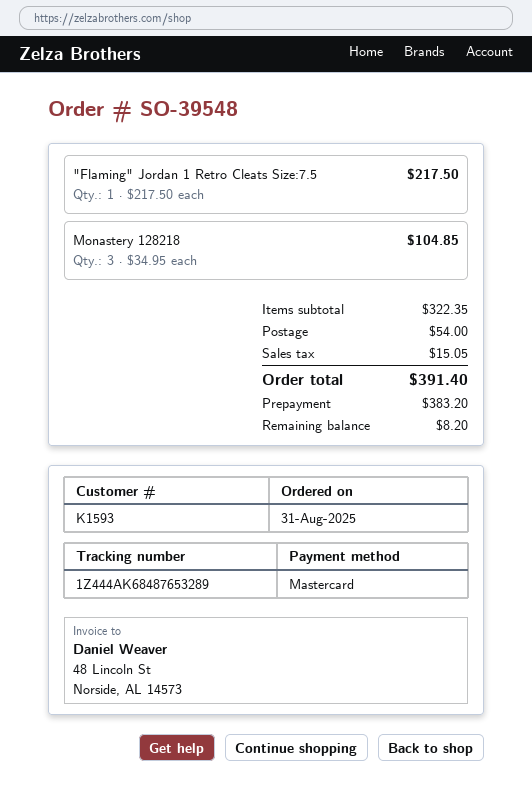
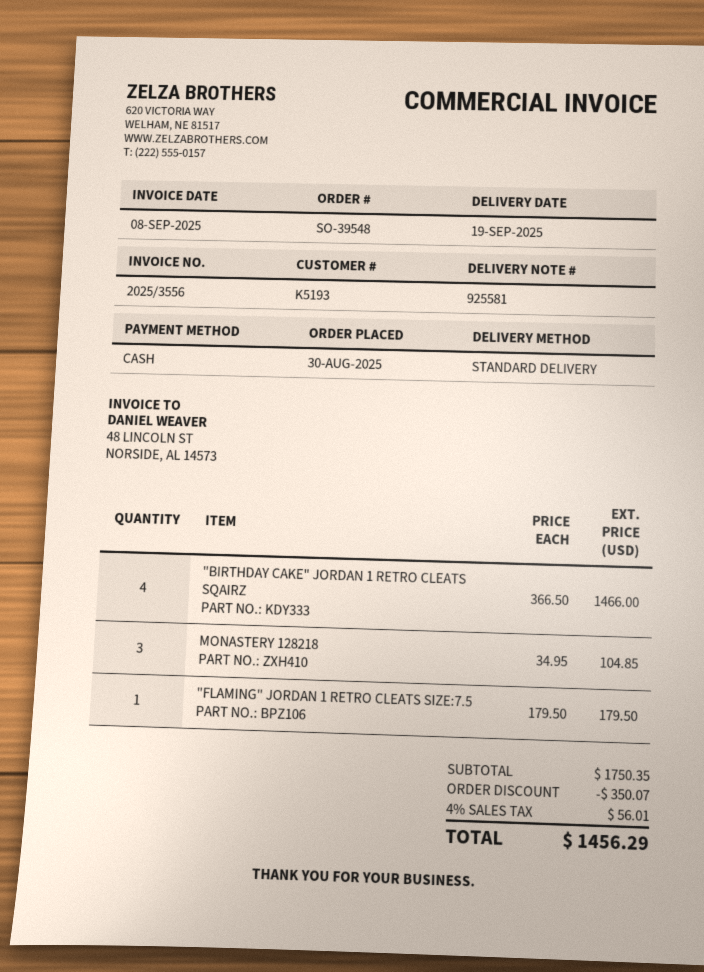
order date: 2025-08-31 -> 2025-08-30
customer number: K1593 -> K5193
payment method: Mastercard -> cash
"Flaming" Jordan 1 Retro Cleats Size:7.5: 1 x 217.50 = 217.50 -> 1 x 179.50 = 179.50
"BIRTHDAY CAKE" JORDAN 1 RETRO CLEATS SQAIRZ: none -> 4 x 366.50 = 1466.00
subtotal: 322.35 -> 1750.35
discount: none -> 350.07
shipping: 54.00 -> none
tax: 15.05 -> 56.01
total: 391.40 -> 1456.29

